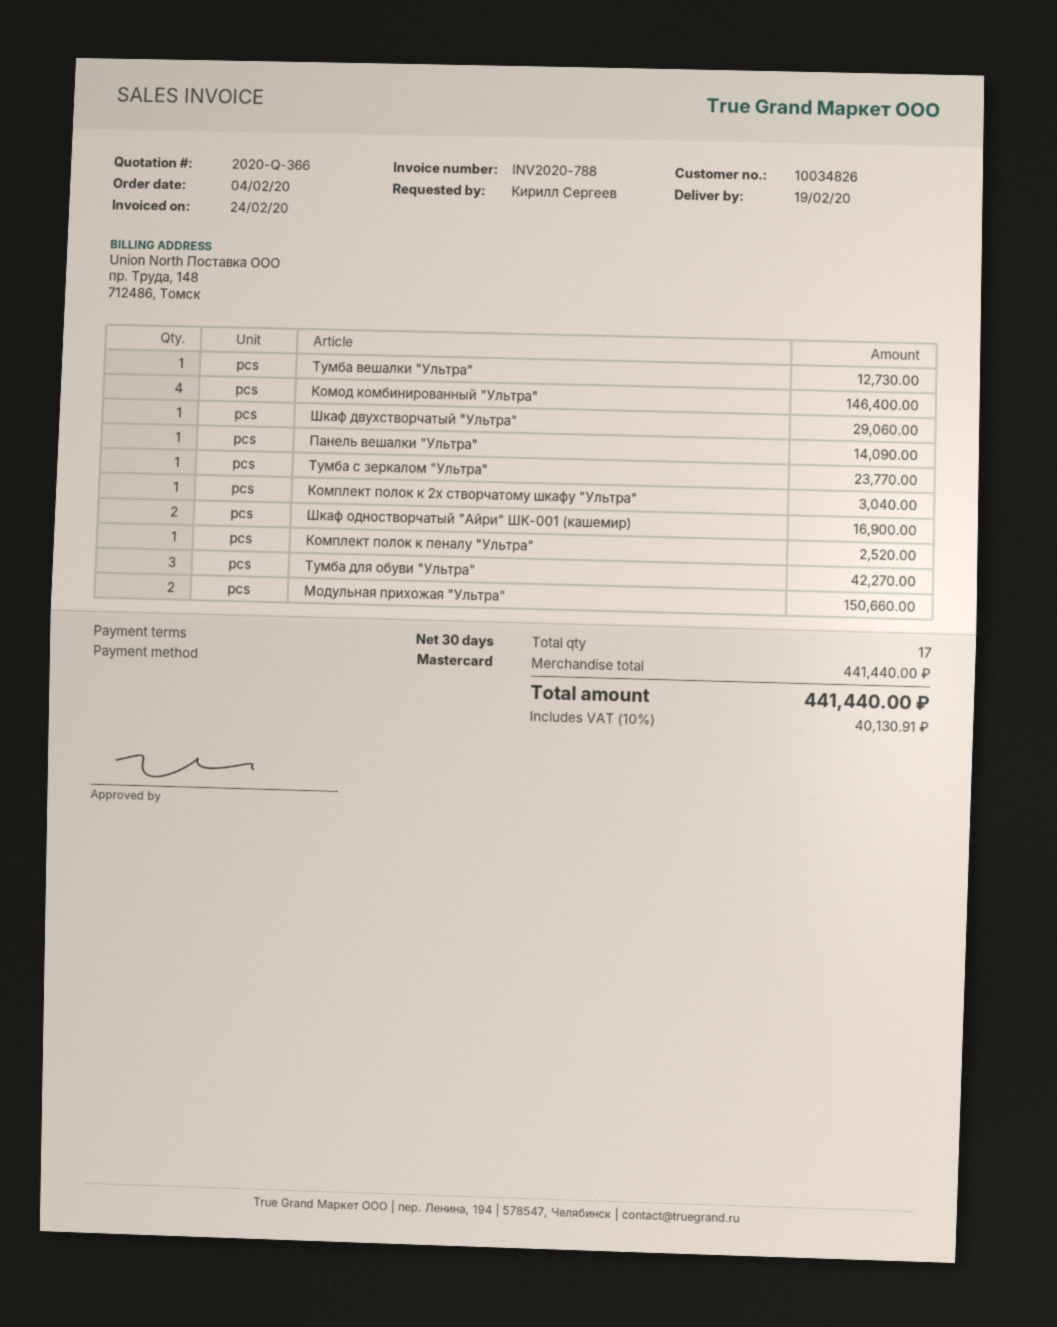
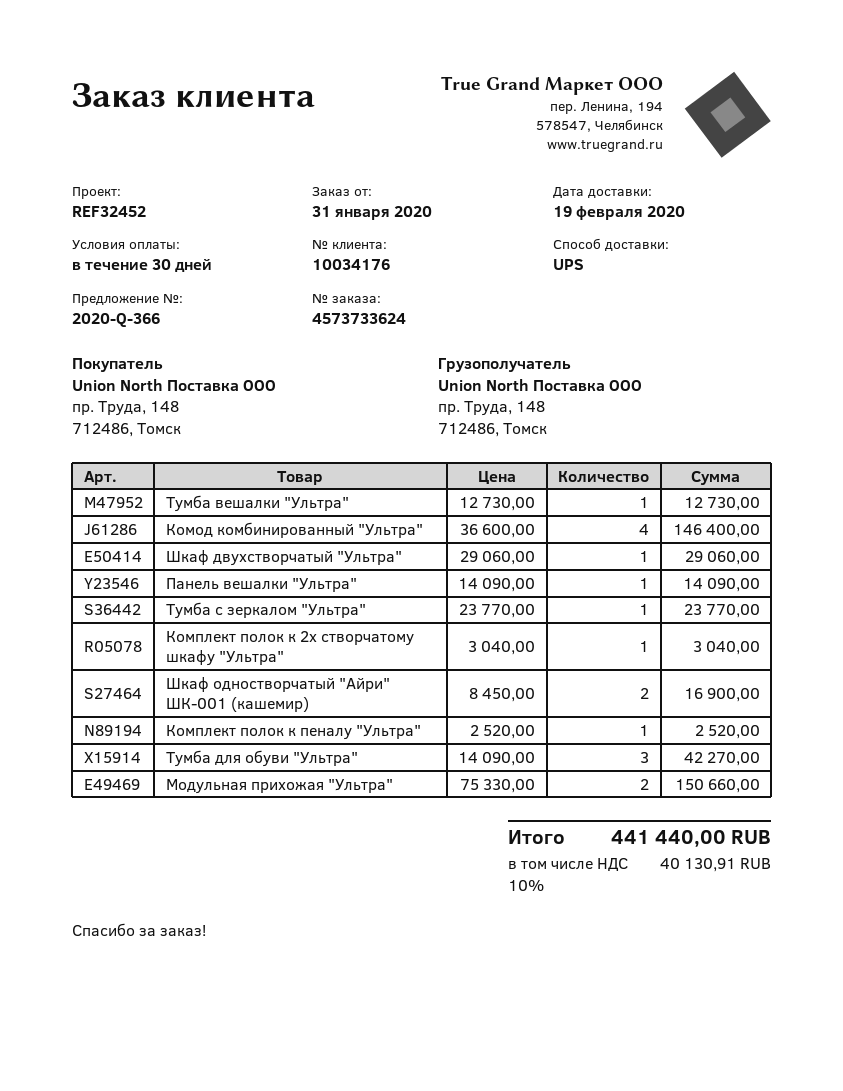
order date: 2020-02-04 -> 2020-01-31
customer number: 10034826 -> 10034176

